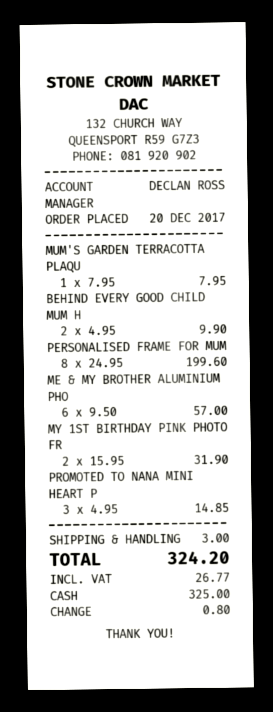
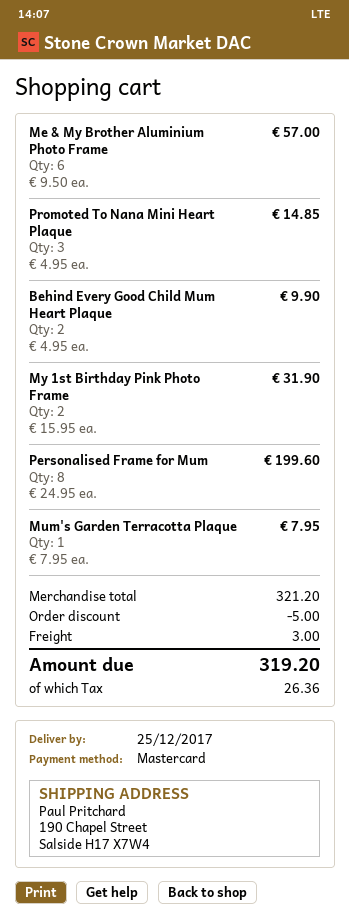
payment method: cash -> Mastercard
discount: none -> 5.00
tax: 26.77 -> 26.36
total: 324.20 -> 319.20

